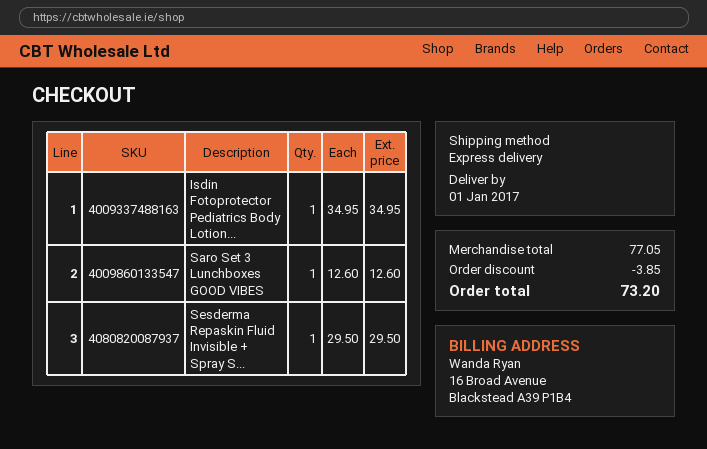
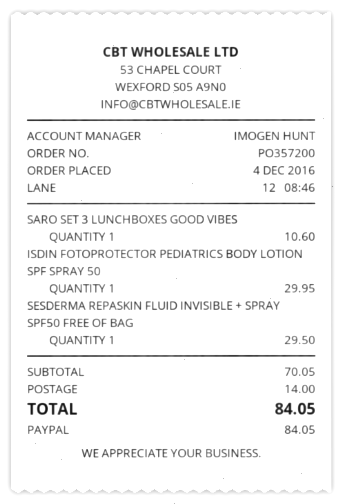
Isdin Fotoprotector Pediatrics Body Lotion...: 1 for 34.95 -> 1 for 29.95
Saro Set 3 Lunchboxes GOOD VIBES: 1 for 12.60 -> 1 for 10.60
subtotal: 77.05 -> 70.05
discount: 3.85 -> none
shipping: none -> 14.00
total: 73.20 -> 84.05

